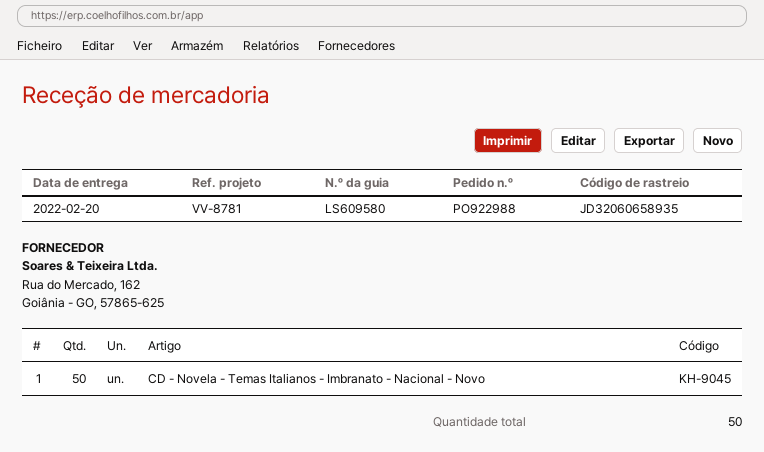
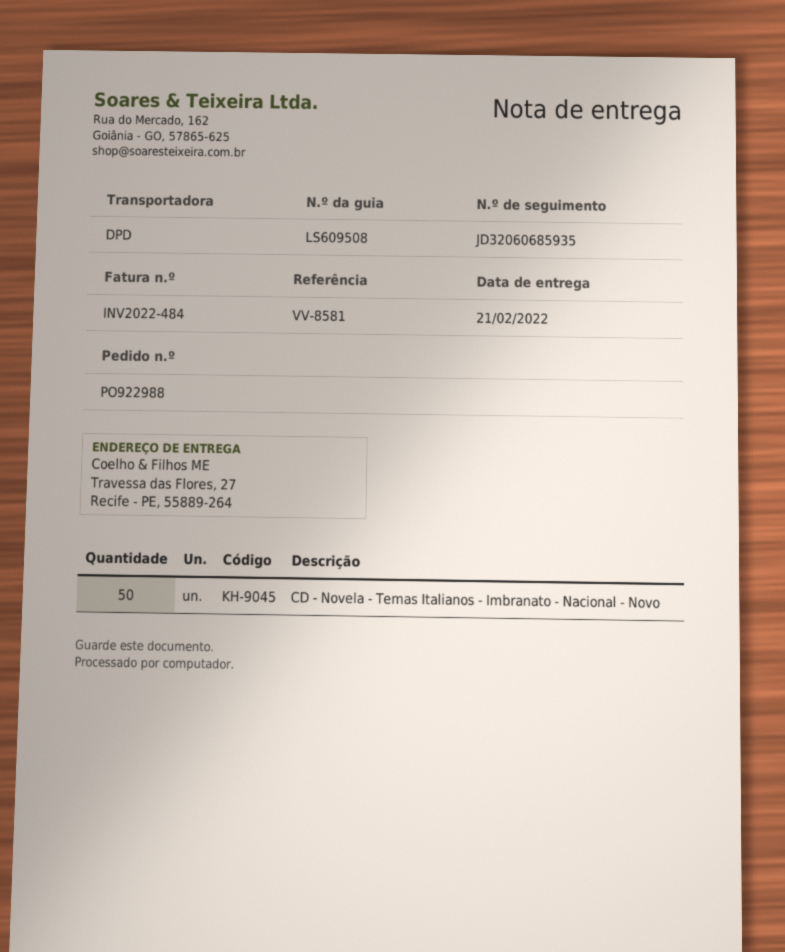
delivery note number: LS609580 -> LS609508
delivery date: 2022-02-20 -> 2022-02-21
reference: VV-8781 -> VV-8581
tracking number: JD32060658935 -> JD32060685935

